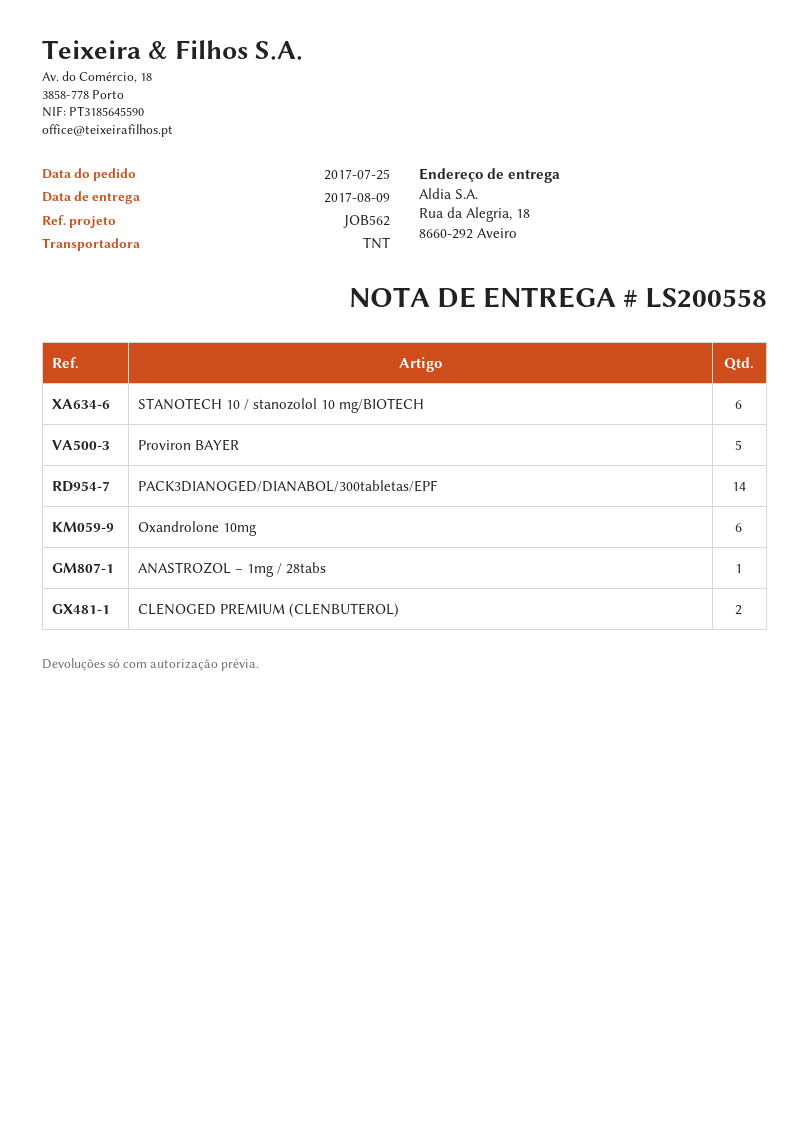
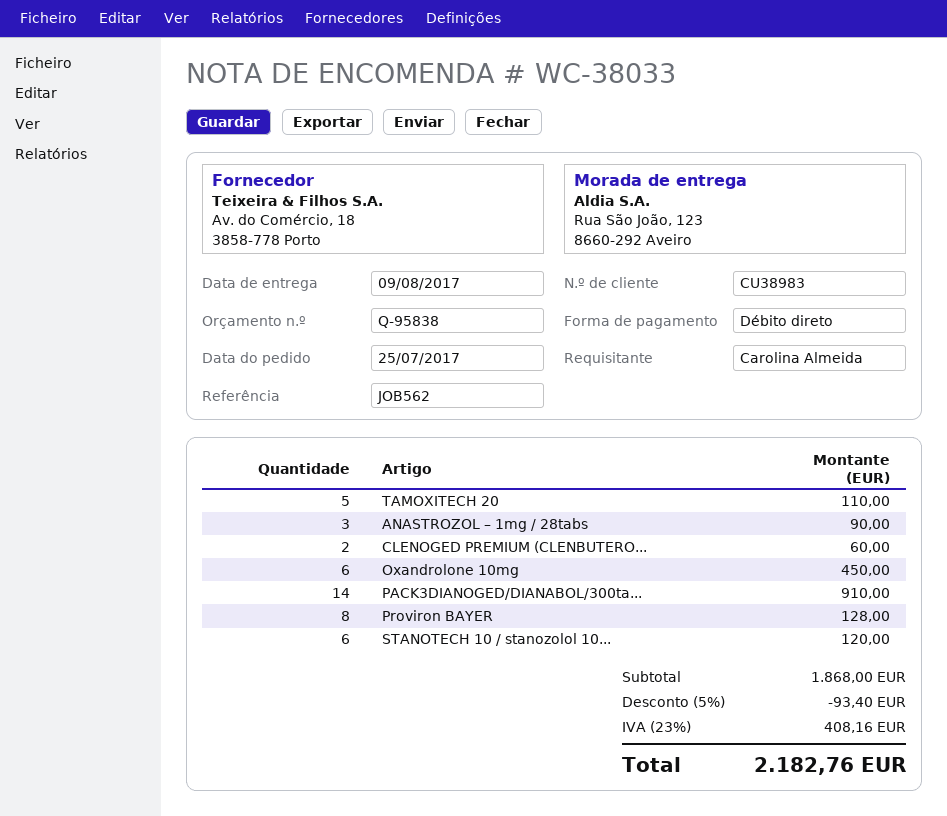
ship to: Rua da Alegria, 18, 8660-292 Aveiro -> Rua São João, 123, 8660-292 Aveiro
Proviron BAYER: 5 -> 8
ANASTROZOL – 1mg / 28tabs: 1 -> 3
TAMOXITECH 20: none -> 5

